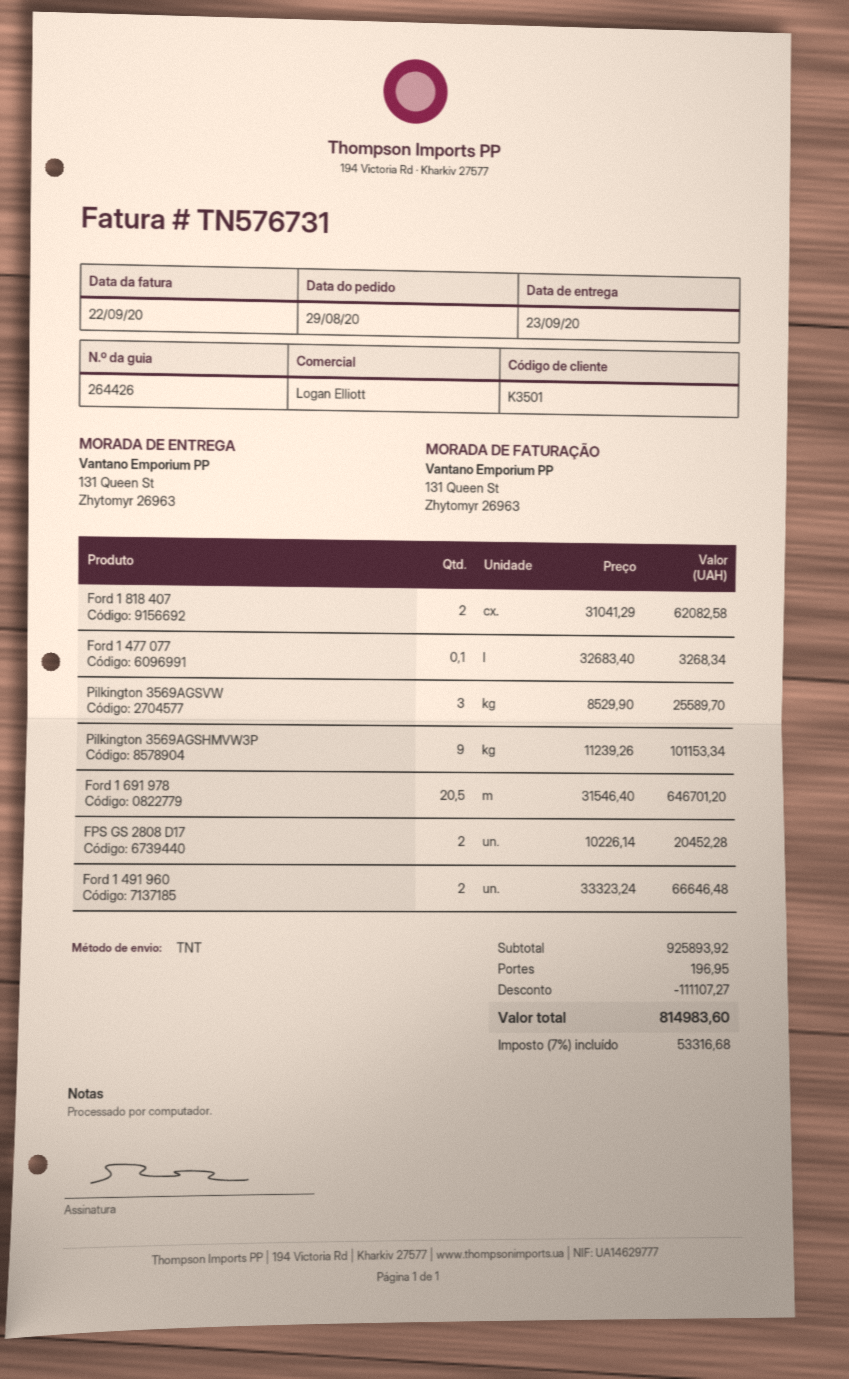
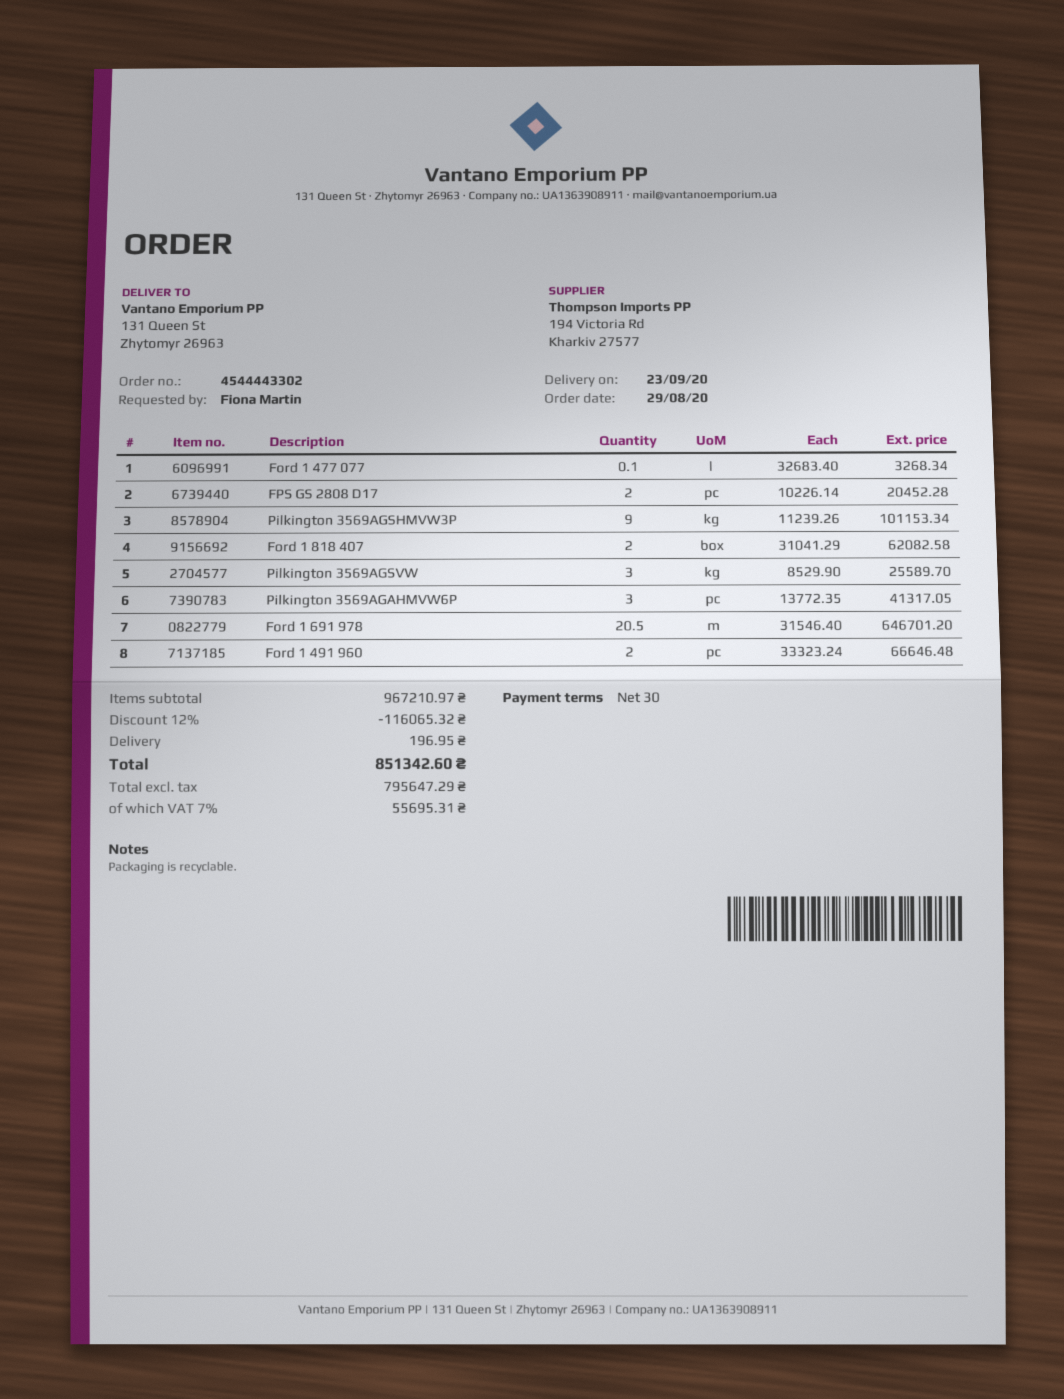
Pilkington 3569AGAHMVW6P: none -> 3 x 13772.35 = 41317.05
subtotal: 925893.92 -> 967210.97
discount: 111107.27 -> 116065.32
tax: 7% = 53316.68 -> 7% = 55695.31
total: 814983.60 -> 851342.60

